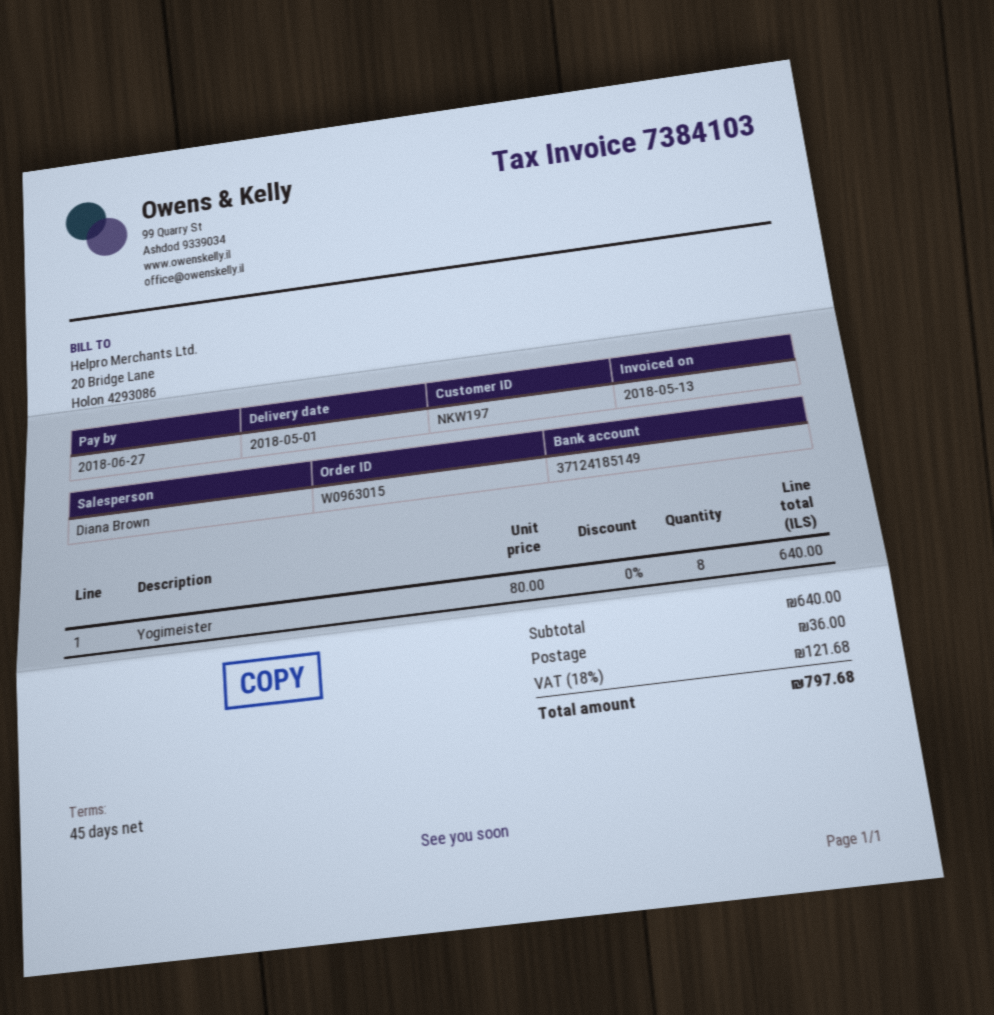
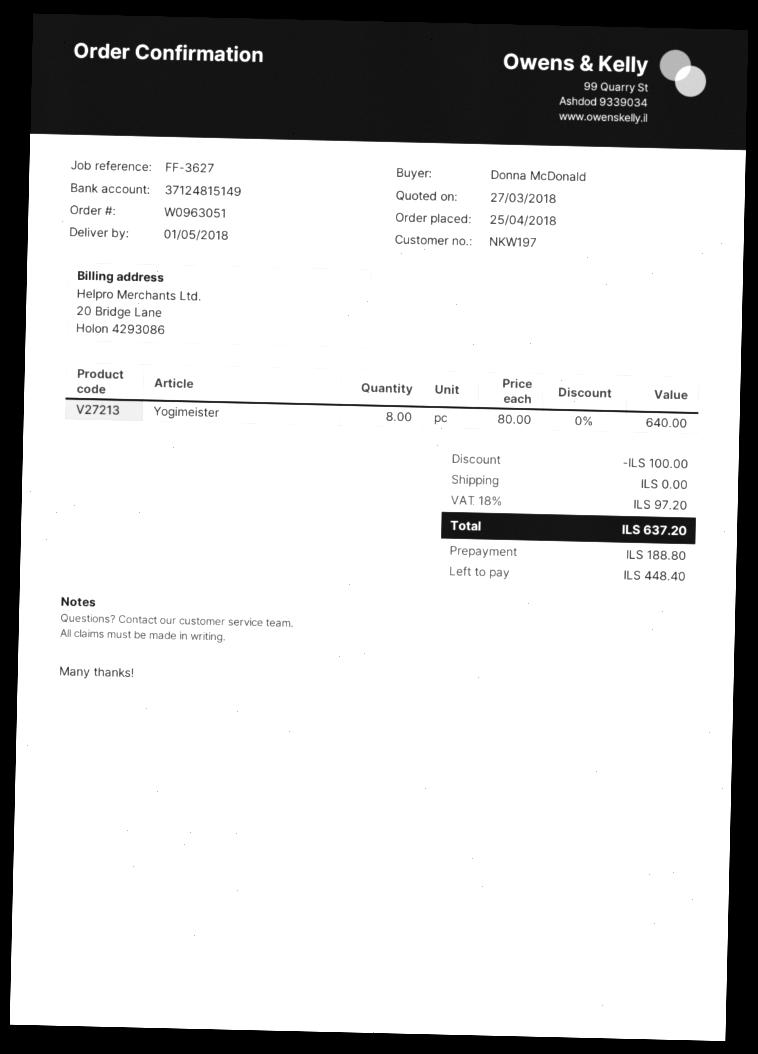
order number: W0963015 -> W0963051
bank account: 37124185149 -> 37124815149
discount: none -> 100.00
shipping: 36.00 -> 0.00
tax: 18% = 121.68 -> 18% = 97.20
total: 797.68 -> 637.20

